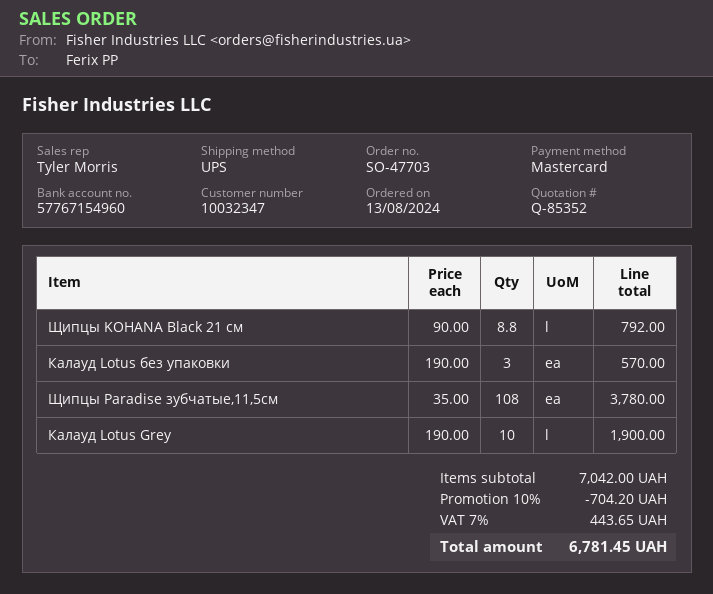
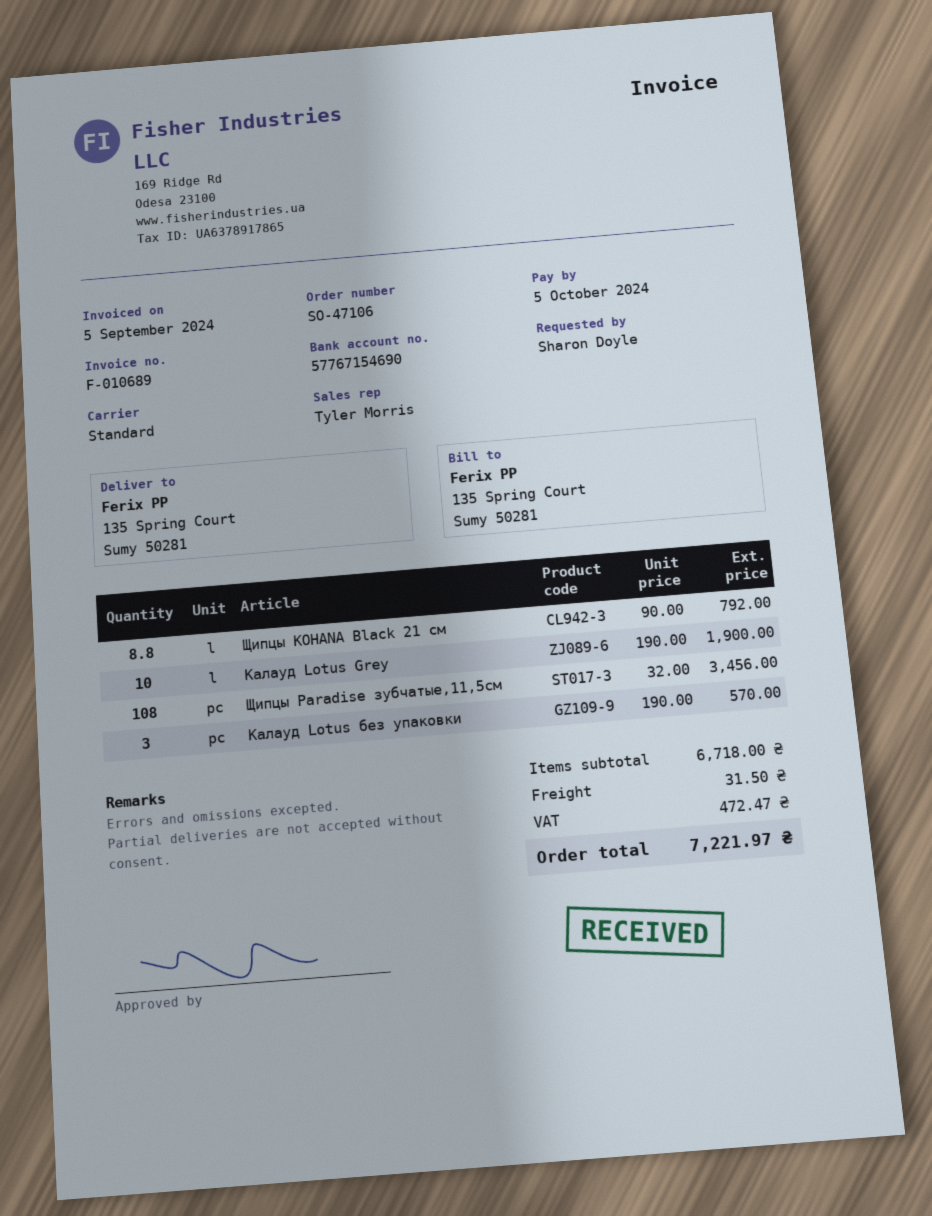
order number: SO-47703 -> SO-47106
bank account: 57767154960 -> 57767154690
shipping method: UPS -> standard
Щипцы Paradise зубчатые,11,5см: 108 x 35.00 = 3780.00 -> 108 x 32.00 = 3456.00
subtotal: 7042.00 -> 6718.00
discount: 10% = 704.20 -> none
shipping: none -> 31.50
tax: 443.65 -> 472.47
total: 6781.45 -> 7221.97

